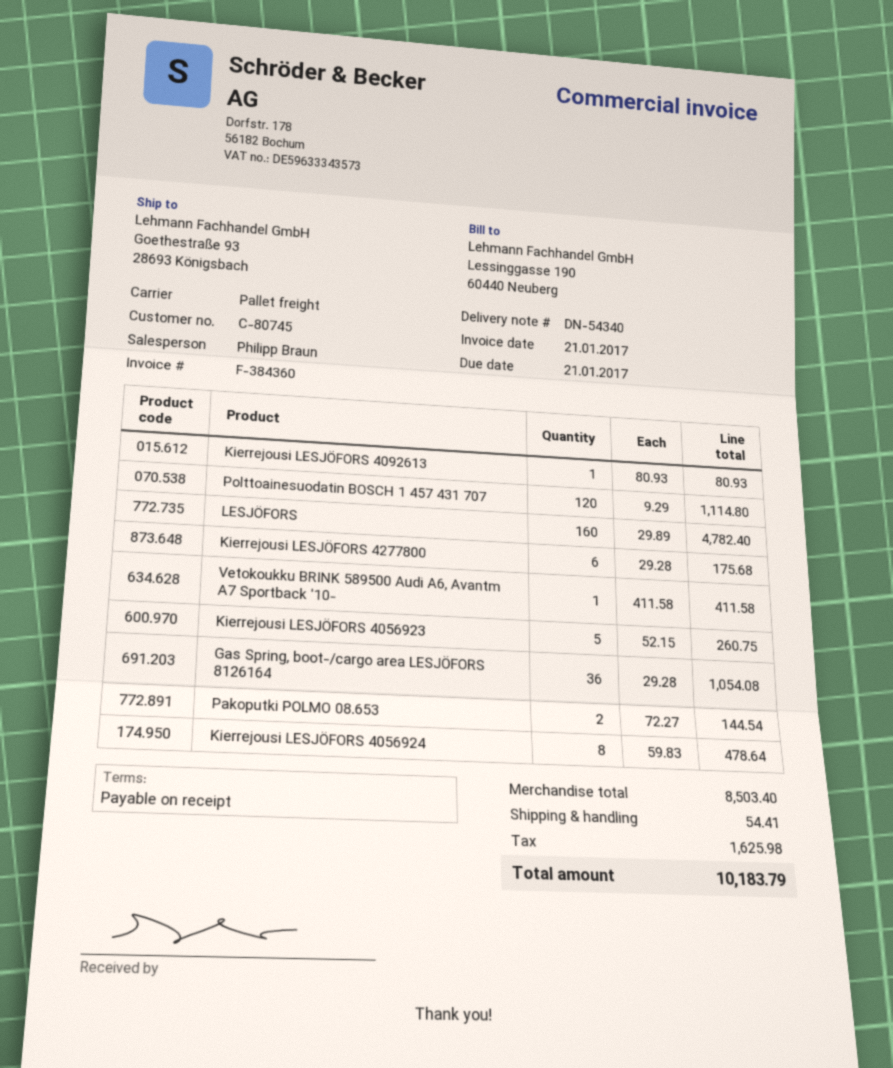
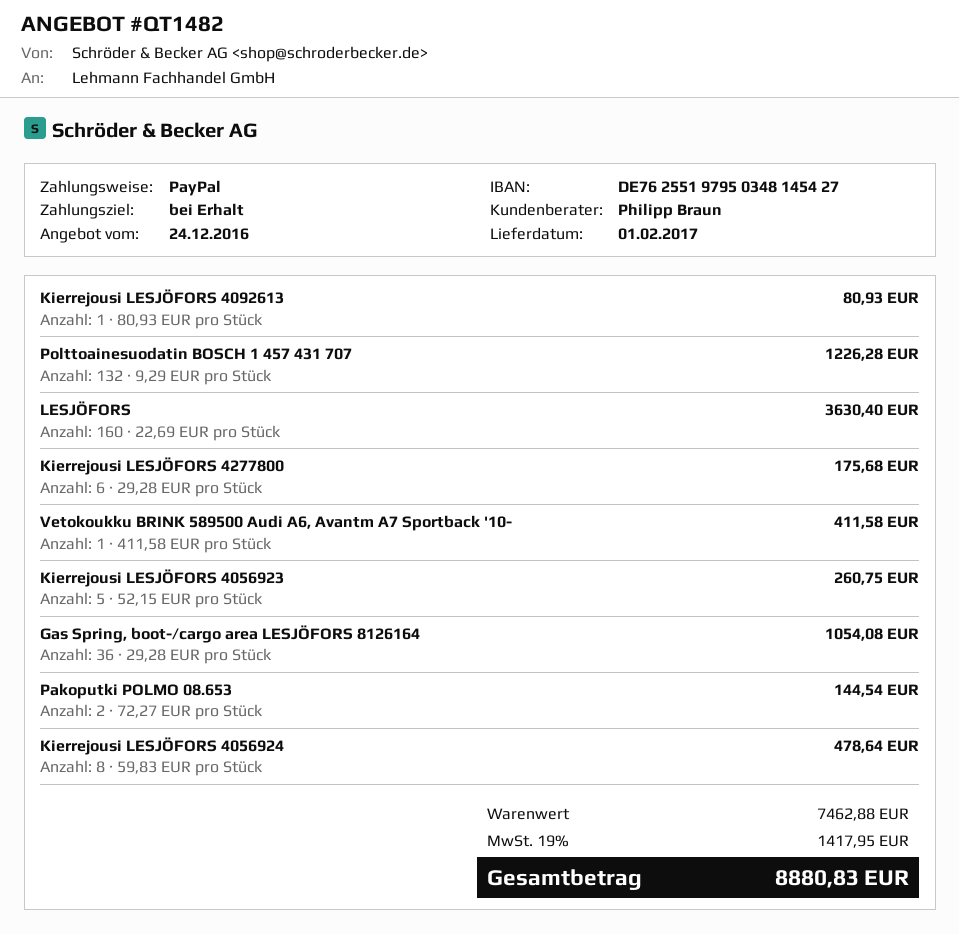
Polttoainesuodatin BOSCH 1 457 431 707: 120 x 9.29 = 1114.80 -> 132 x 9.29 = 1226.28
LESJÖFORS: 160 x 29.89 = 4782.40 -> 160 x 22.69 = 3630.40
subtotal: 8503.40 -> 7462.88
shipping: 54.41 -> none
tax: 1625.98 -> 1417.95
total: 10183.79 -> 8880.83

